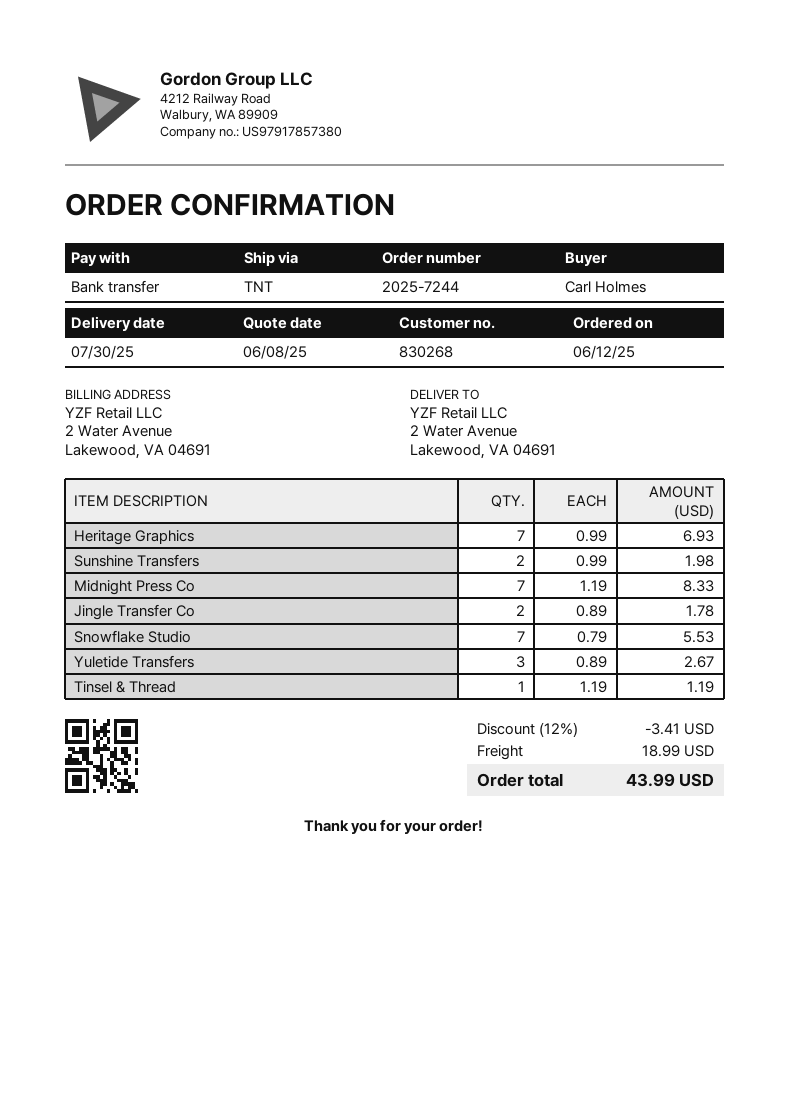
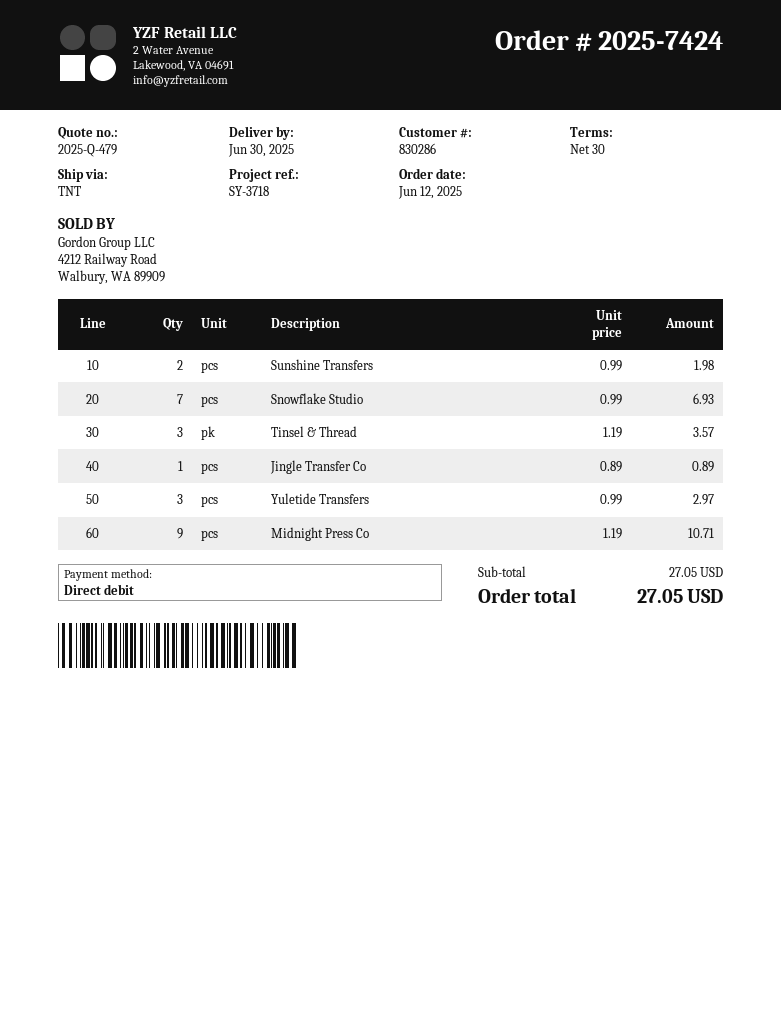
order number: 2025-7244 -> 2025-7424
delivery date: 2025-07-30 -> 2025-06-30
customer number: 830268 -> 830286
payment method: bank transfer -> direct debit
Heritage Graphics: 7 x 0.99 = 6.93 -> none
Midnight Press Co: 7 x 1.19 = 8.33 -> 9 x 1.19 = 10.71
Jingle Transfer Co: 2 x 0.89 = 1.78 -> 1 x 0.89 = 0.89
Snowflake Studio: 7 x 0.79 = 5.53 -> 7 x 0.99 = 6.93
Yuletide Transfers: 3 x 0.89 = 2.67 -> 3 x 0.99 = 2.97
Tinsel & Thread: 1 x 1.19 = 1.19 -> 3 x 1.19 = 3.57
discount: 12% = 3.41 -> none
shipping: 18.99 -> none
total: 43.99 -> 27.05

